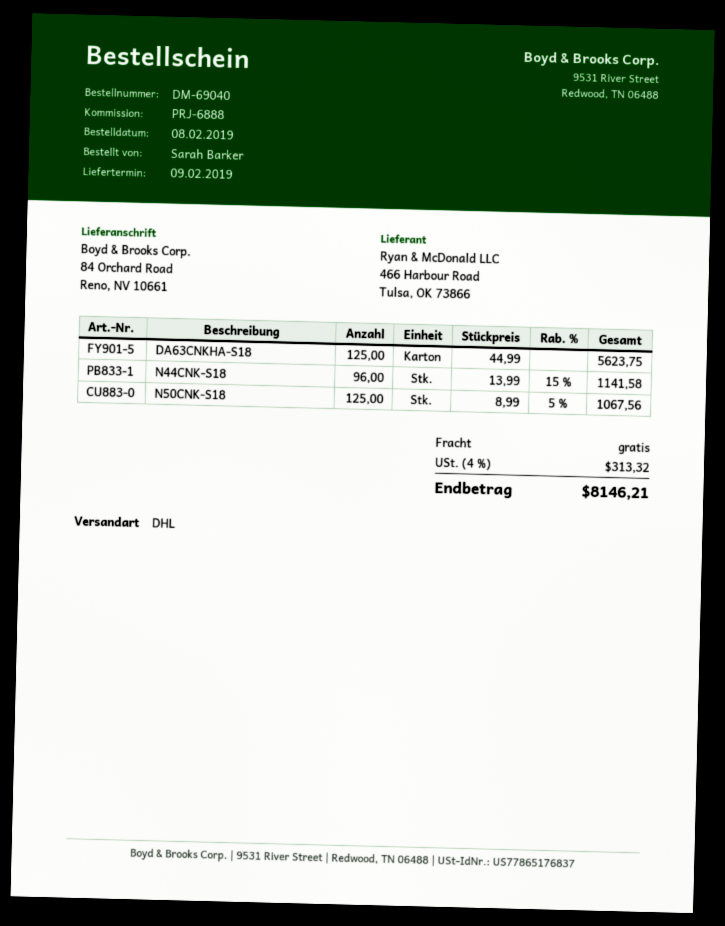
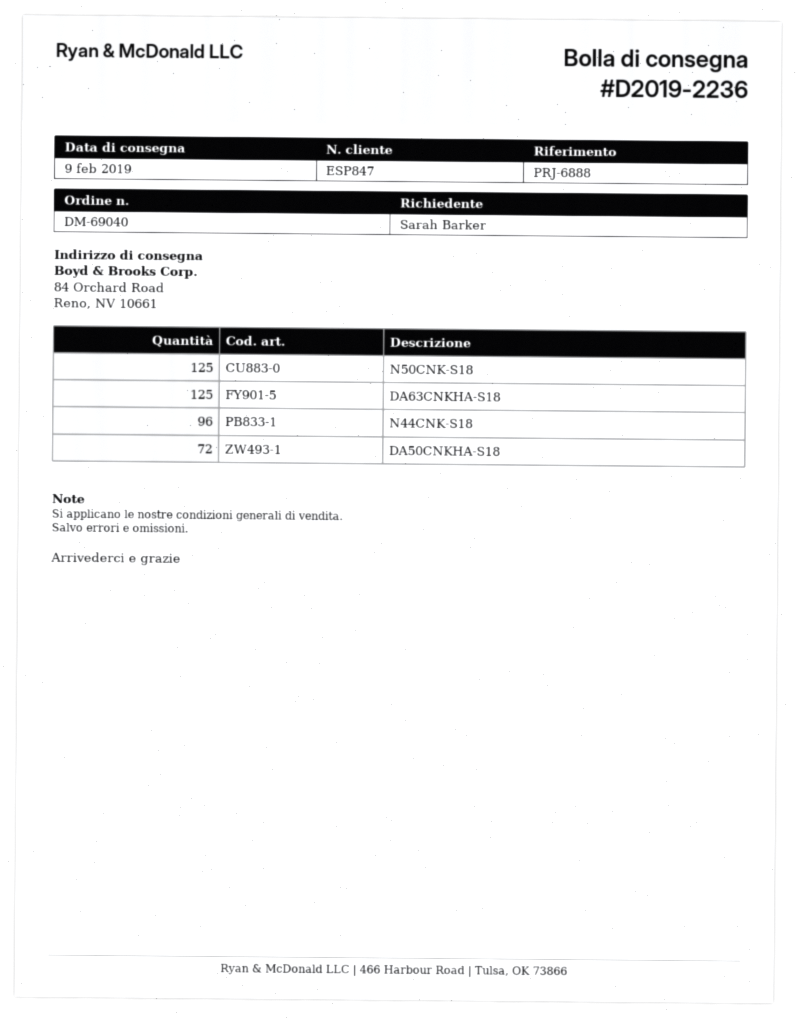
DA50CNKHA-S18: none -> 72

